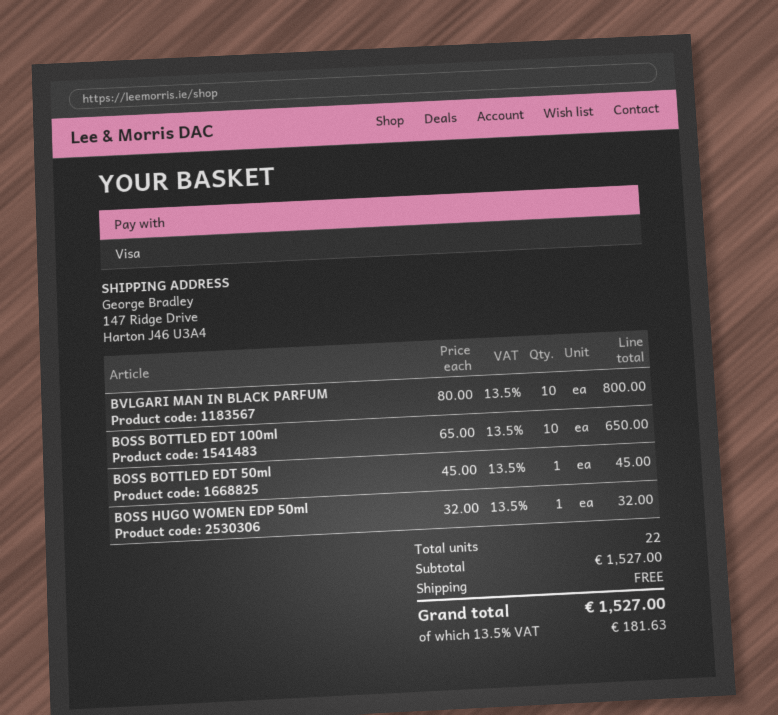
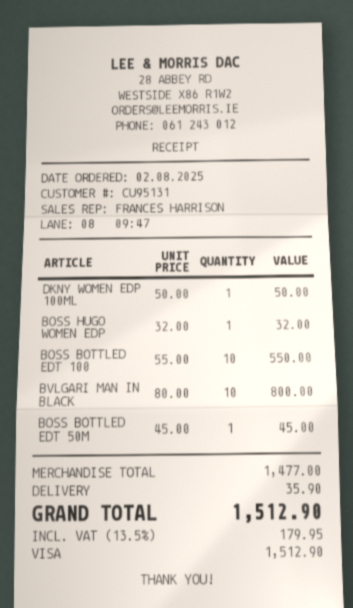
BOSS BOTTLED EDT 100ml: 10 x 65.00 = 650.00 -> 10 x 55.00 = 550.00
DKNY WOMEN EDP 100ML: none -> 1 x 50.00 = 50.00
subtotal: 1527.00 -> 1477.00
shipping: 0.00 -> 35.90
tax: 13.5% = 181.63 -> 13.5% = 179.95
total: 1527.00 -> 1512.90

